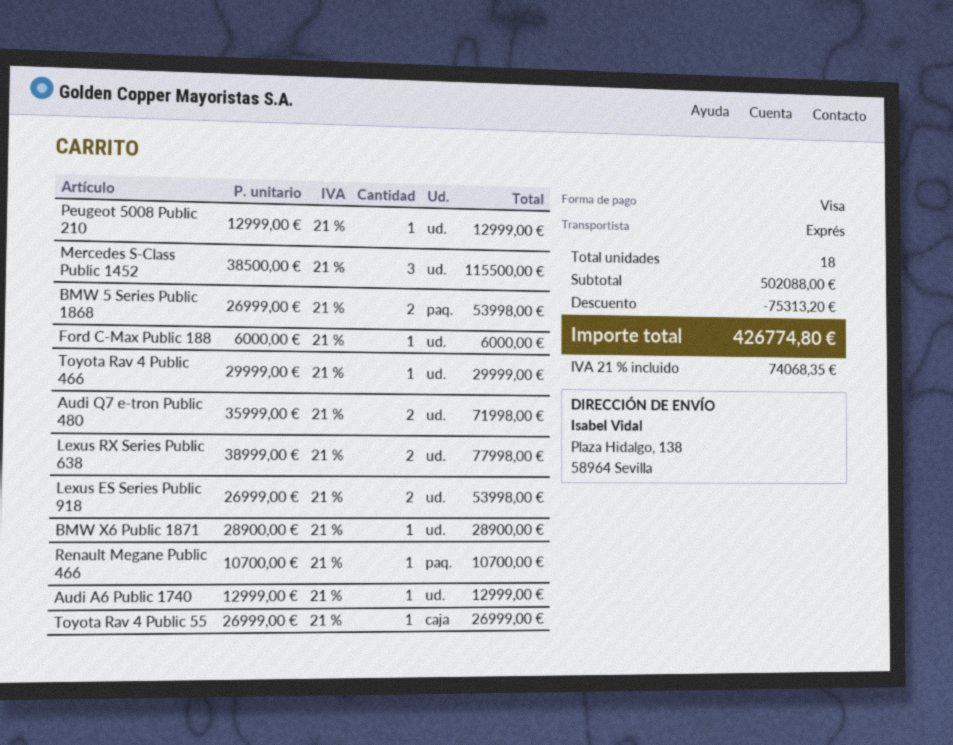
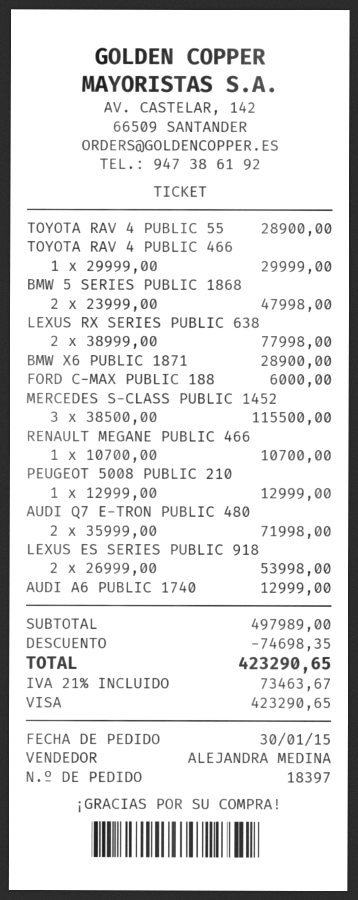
BMW 5 Series Public 1868: 2 x 26999.00 = 53998.00 -> 2 x 23999.00 = 47998.00
Toyota Rav 4 Public 55: 1 x 26999.00 = 26999.00 -> 1 x 28900.00 = 28900.00
subtotal: 502088.00 -> 497989.00
discount: 75313.20 -> 74698.35
tax: 21% = 74068.35 -> 21% = 73463.67
total: 426774.80 -> 423290.65

